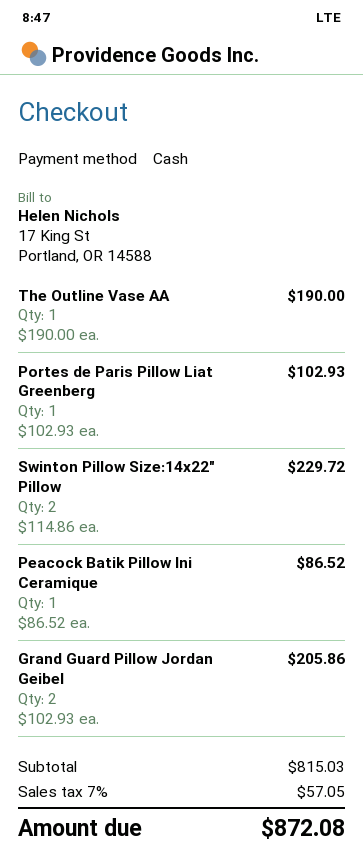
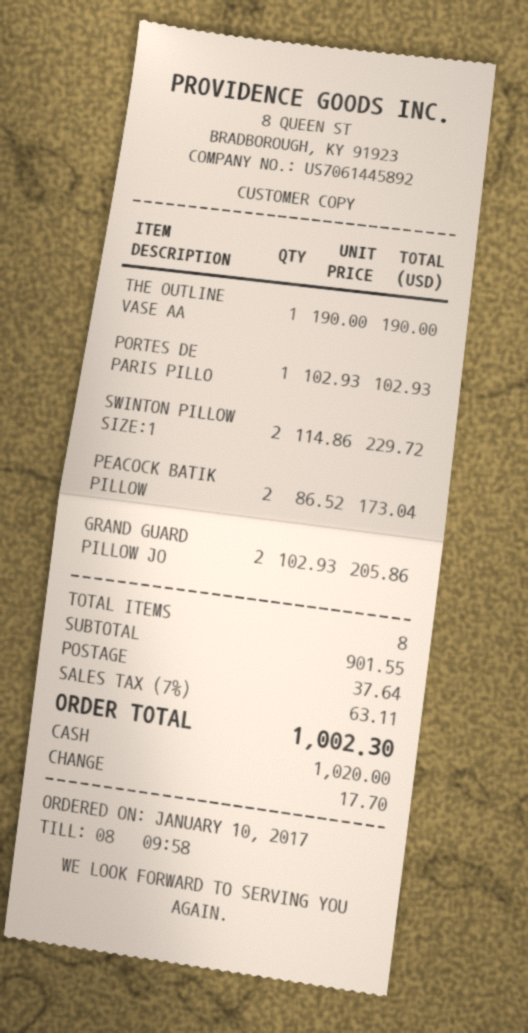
Peacock Batik Pillow Ini Ceramique: 1 x 86.52 = 86.52 -> 2 x 86.52 = 173.04
subtotal: 815.03 -> 901.55
shipping: none -> 37.64
tax: 7% = 57.05 -> 7% = 63.11
total: 872.08 -> 1002.30

